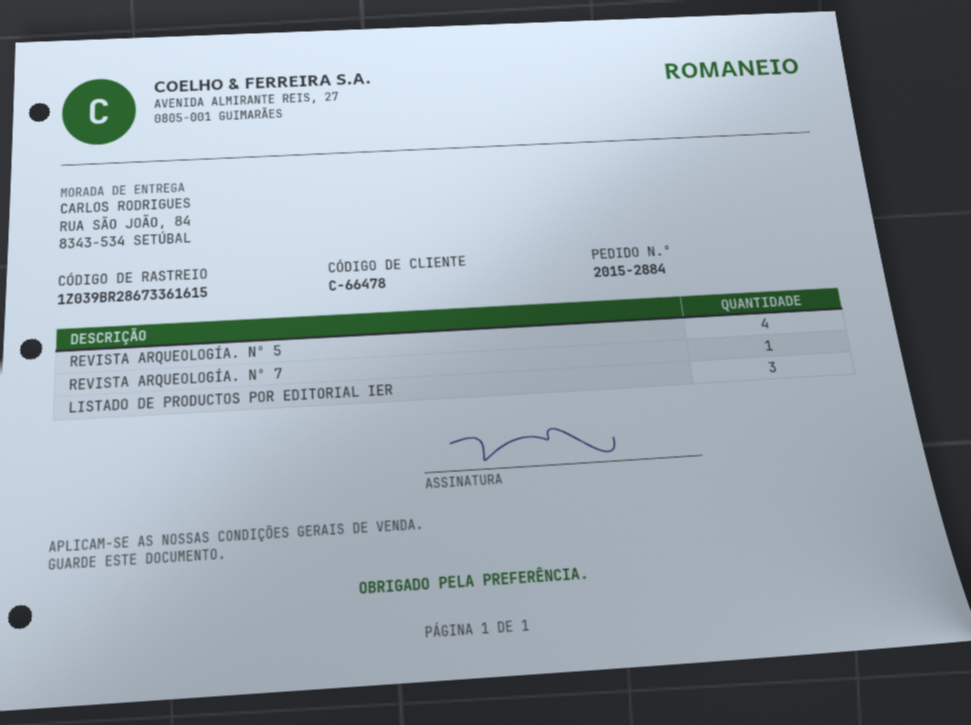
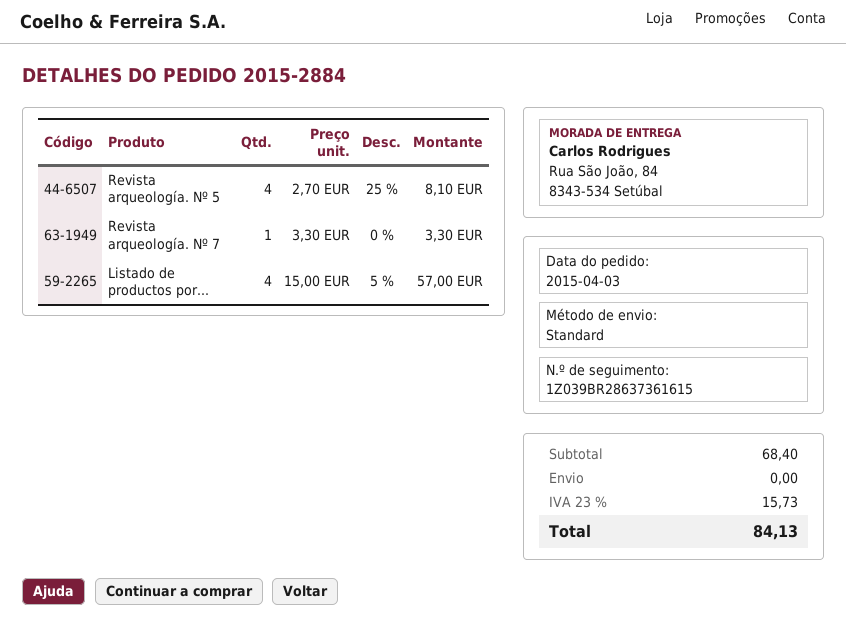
tracking number: 1Z039BR28673361615 -> 1Z039BR28637361615
LISTADO DE PRODUCTOS POR EDITORIAL IER: 3 -> 4

